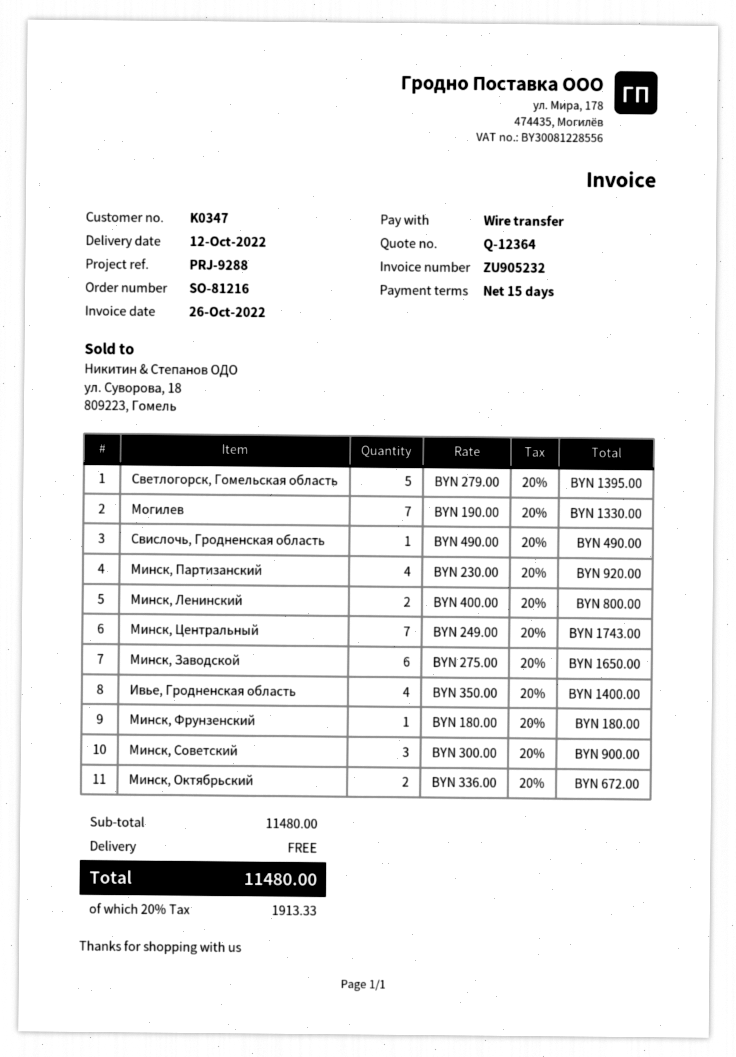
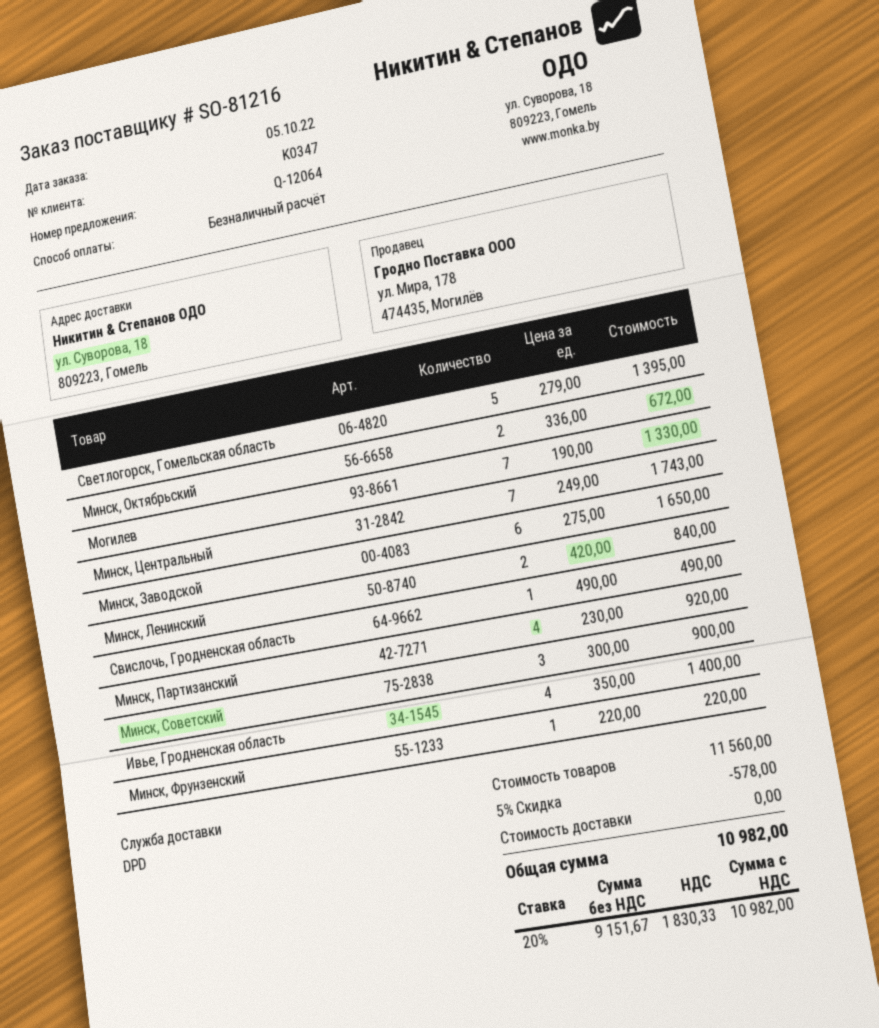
quote number: Q-12364 -> Q-12064
Минск, Ленинский: 2 x 400.00 = 800.00 -> 2 x 420.00 = 840.00
Минск, Фрунзенский: 1 x 180.00 = 180.00 -> 1 x 220.00 = 220.00
subtotal: 11480.00 -> 11560.00
discount: none -> 5% = 578.00
tax: 20% = 1913.33 -> 20% = 1830.33
total: 11480.00 -> 10982.00

